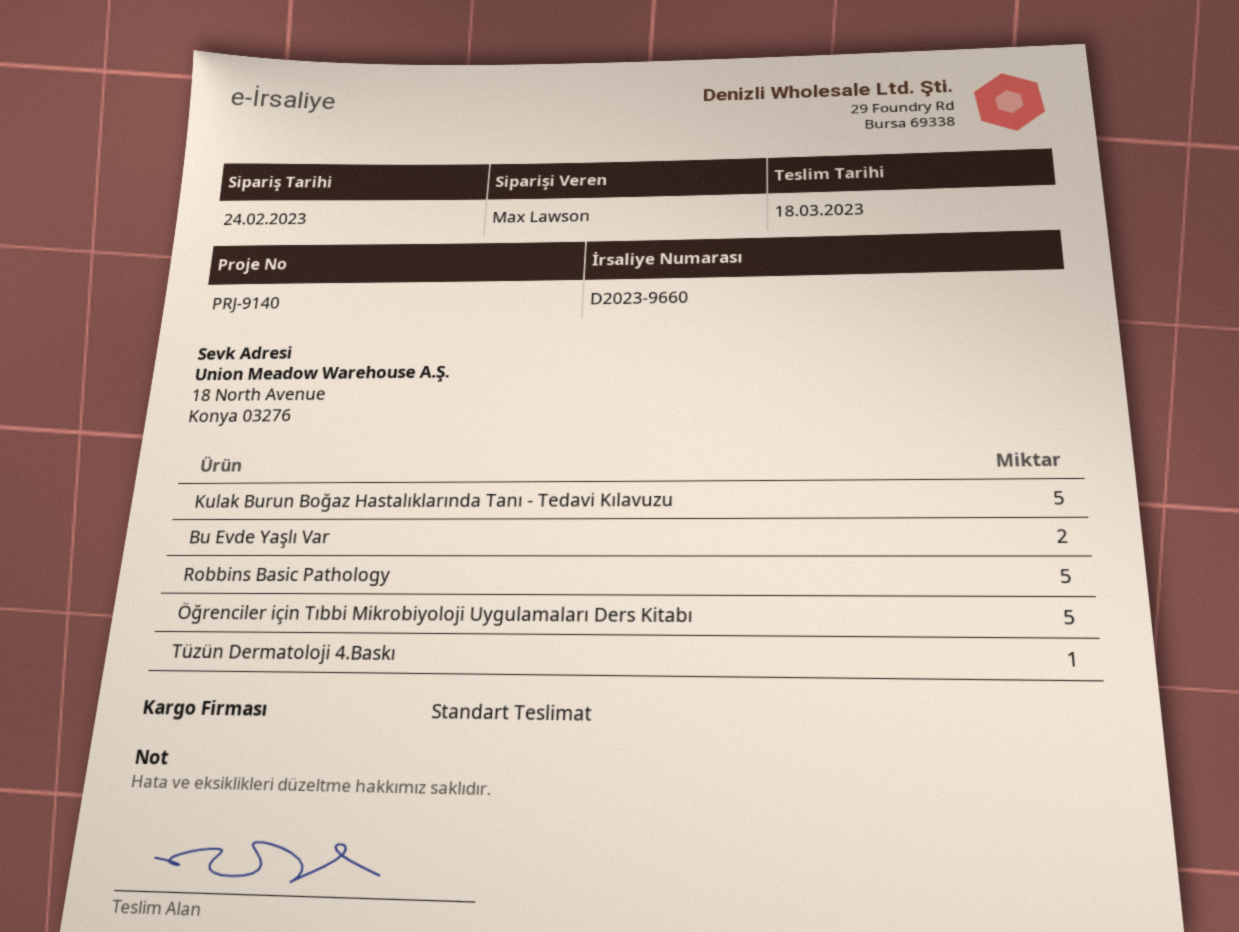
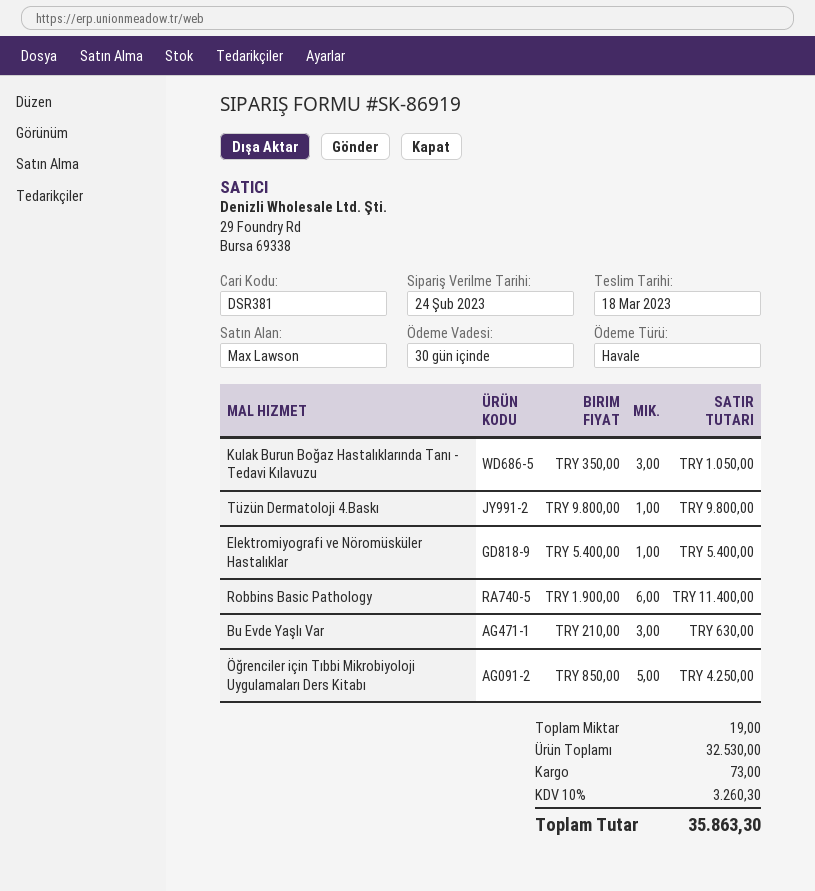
Kulak Burun Boğaz Hastalıklarında Tanı - Tedavi Kılavuzu: 5 -> 3
Bu Evde Yaşlı Var: 2 -> 3
Robbins Basic Pathology: 5 -> 6
Elektromiyografi ve Nöromüsküler Hastalıklar: none -> 1

